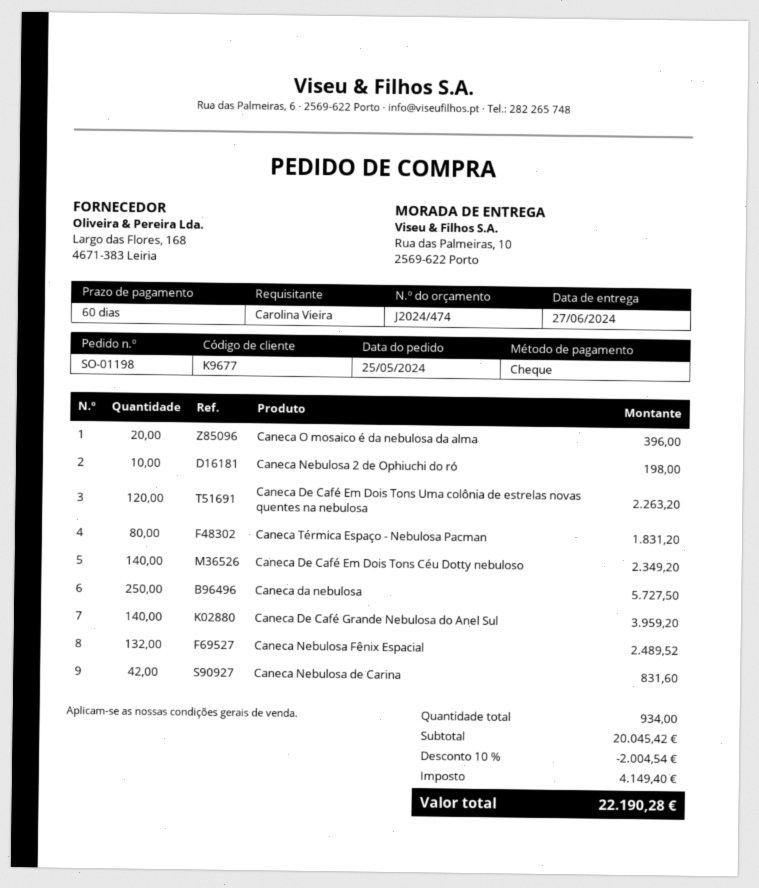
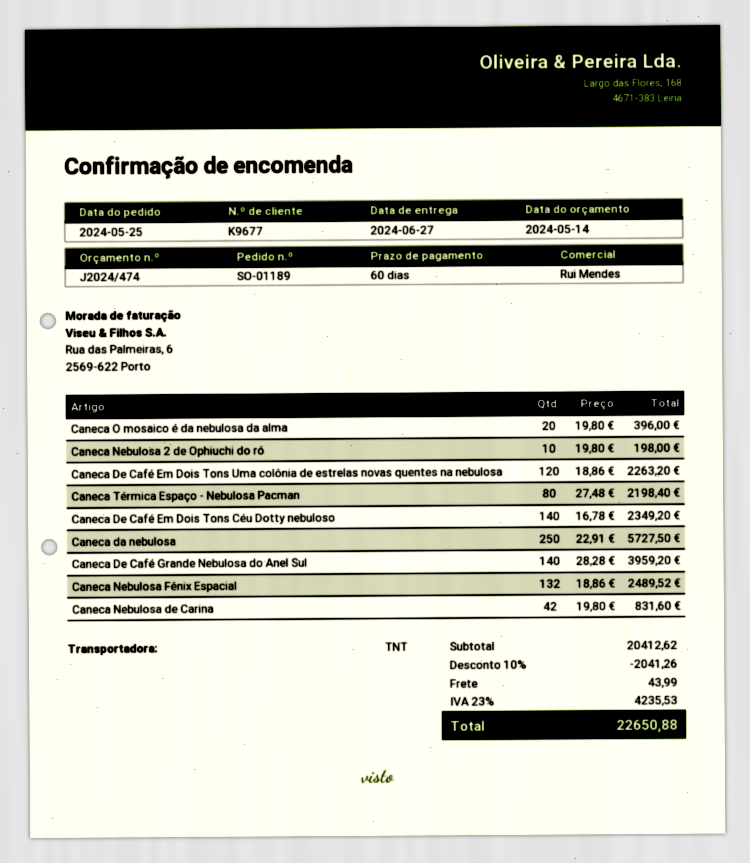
order number: SO-01198 -> SO-01189
Caneca Térmica Espaço - Nebulosa Pacman: 80 for 1831.20 -> 80 for 2198.40
subtotal: 20045.42 -> 20412.62
discount: 10% = 2004.54 -> 10% = 2041.26
shipping: none -> 43.99
tax: 4149.40 -> 4235.53
total: 22190.28 -> 22650.88

